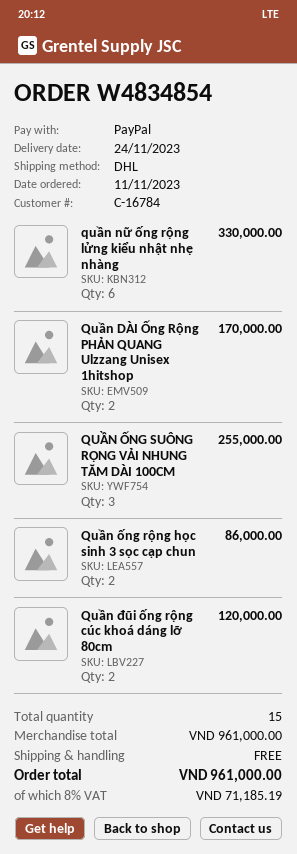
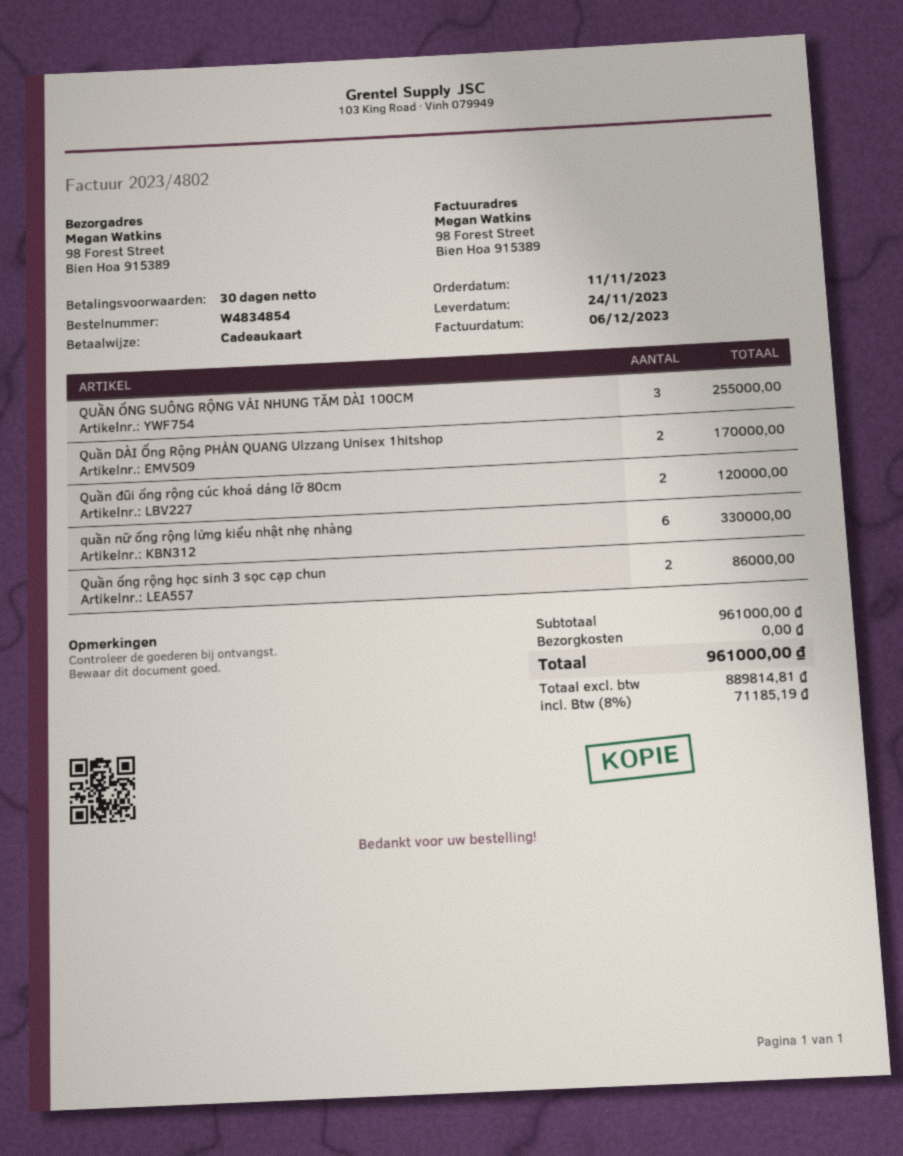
payment method: PayPal -> gift card

